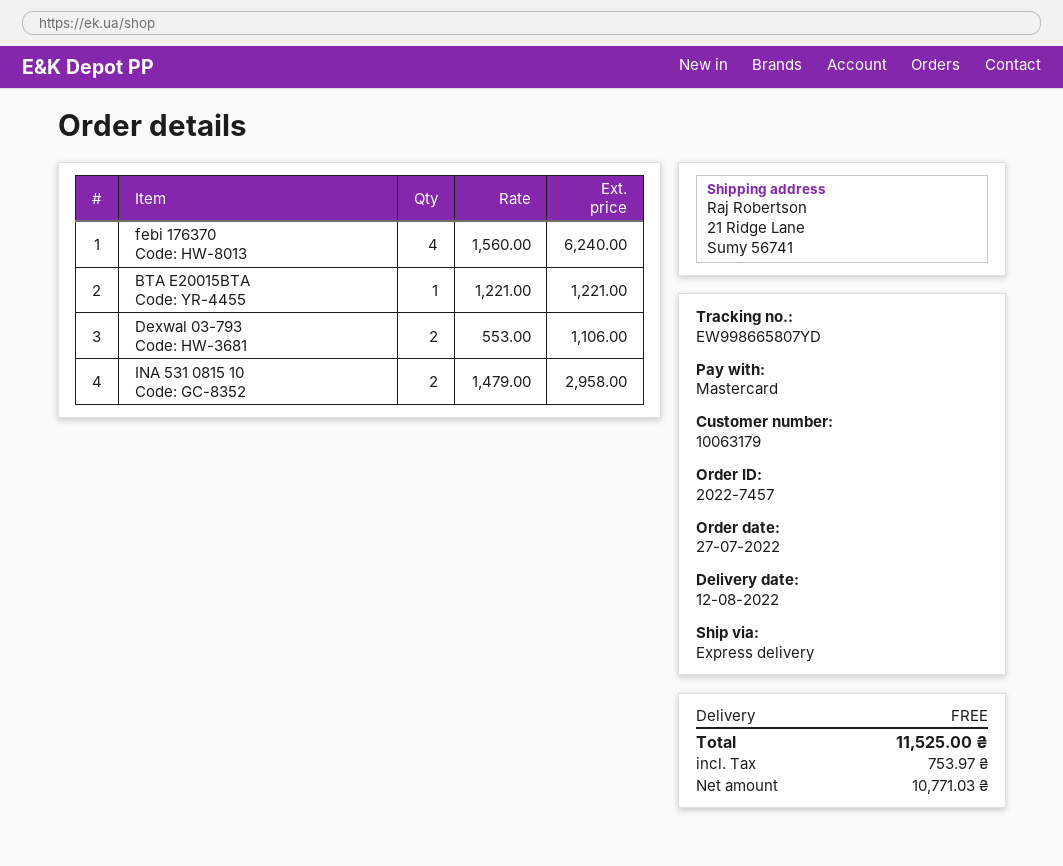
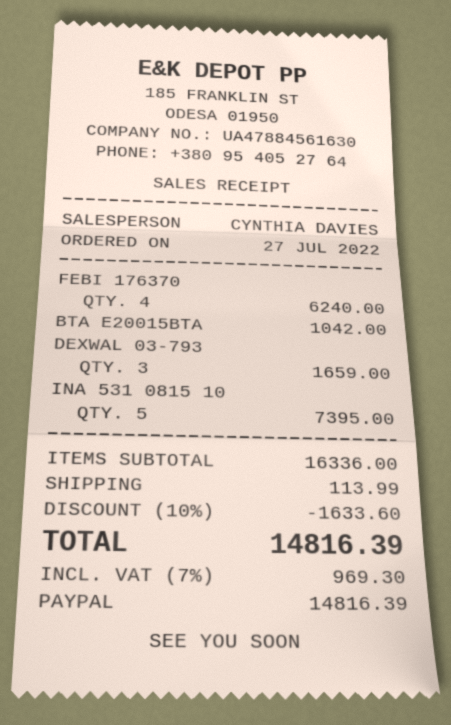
payment method: Mastercard -> PayPal
BTA E20015BTA: 1 for 1221.00 -> 1 for 1042.00
Dexwal 03-793: 2 for 1106.00 -> 3 for 1659.00
INA 531 0815 10: 2 for 2958.00 -> 5 for 7395.00
discount: none -> 10% = 1633.60
shipping: 0.00 -> 113.99
tax: 753.97 -> 969.30
total: 11525.00 -> 14816.39

